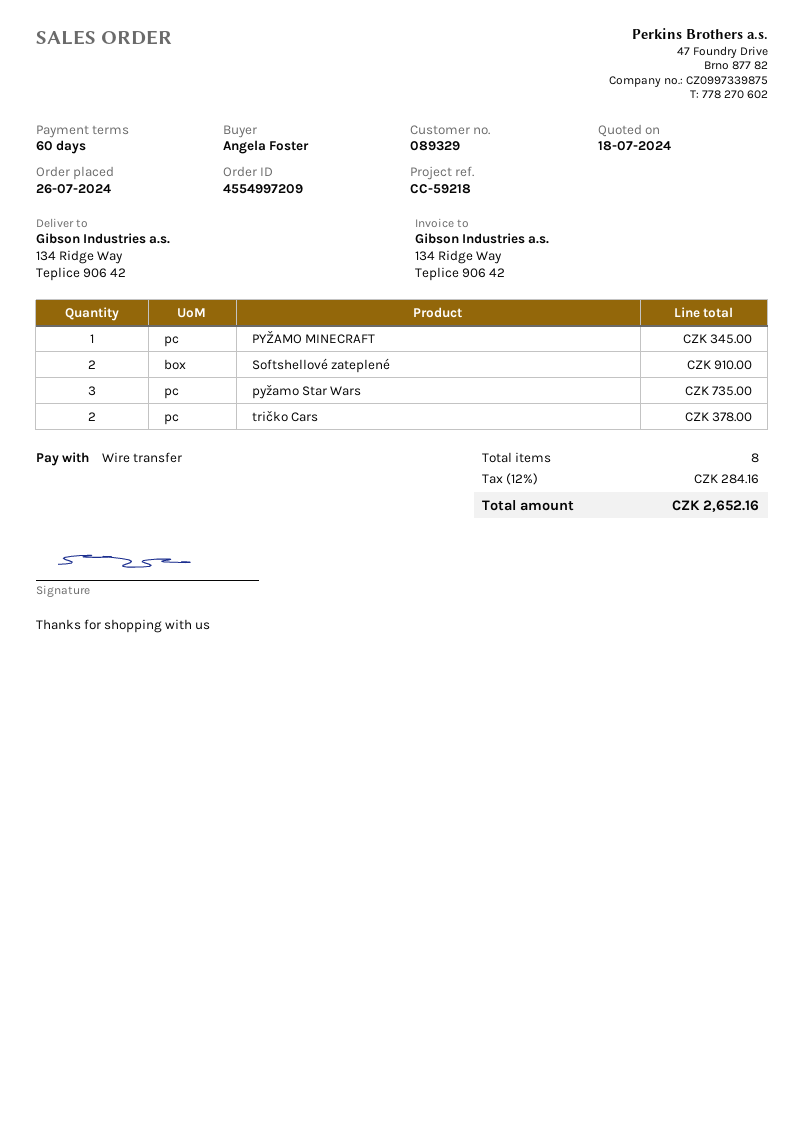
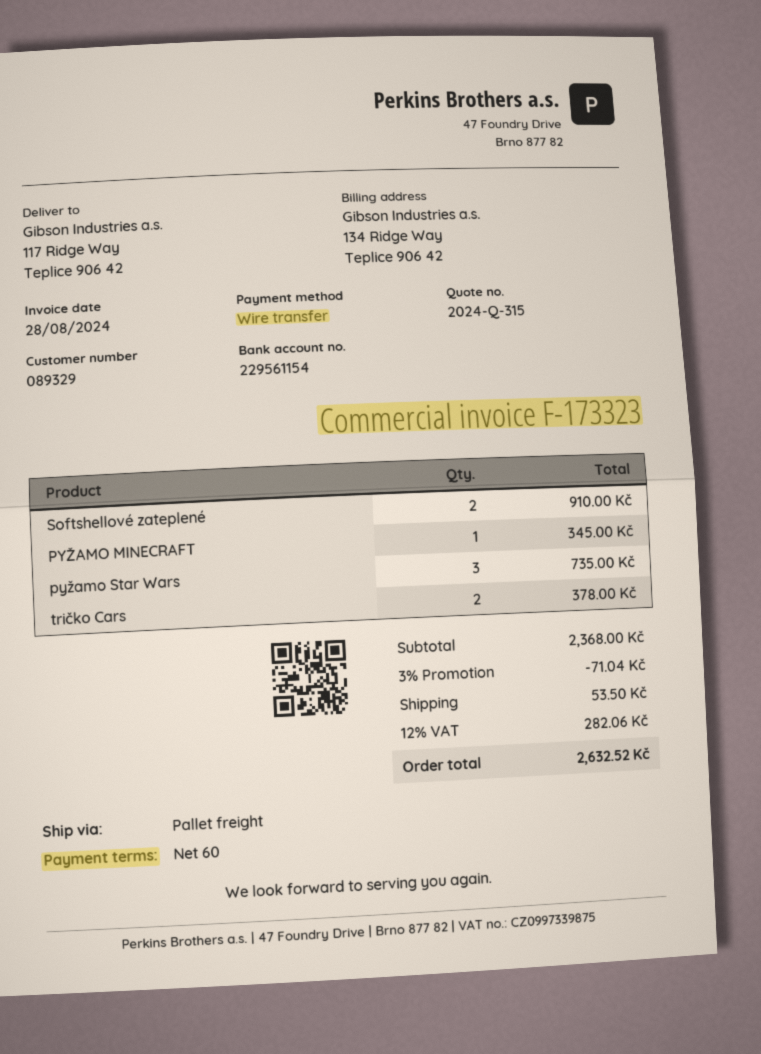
ship to: 134 Ridge Way, Teplice 906 42 -> 117 Ridge Way, Teplice 906 42
discount: none -> 3% = 71.04
shipping: none -> 53.50
tax: 12% = 284.16 -> 12% = 282.06
total: 2652.16 -> 2632.52

